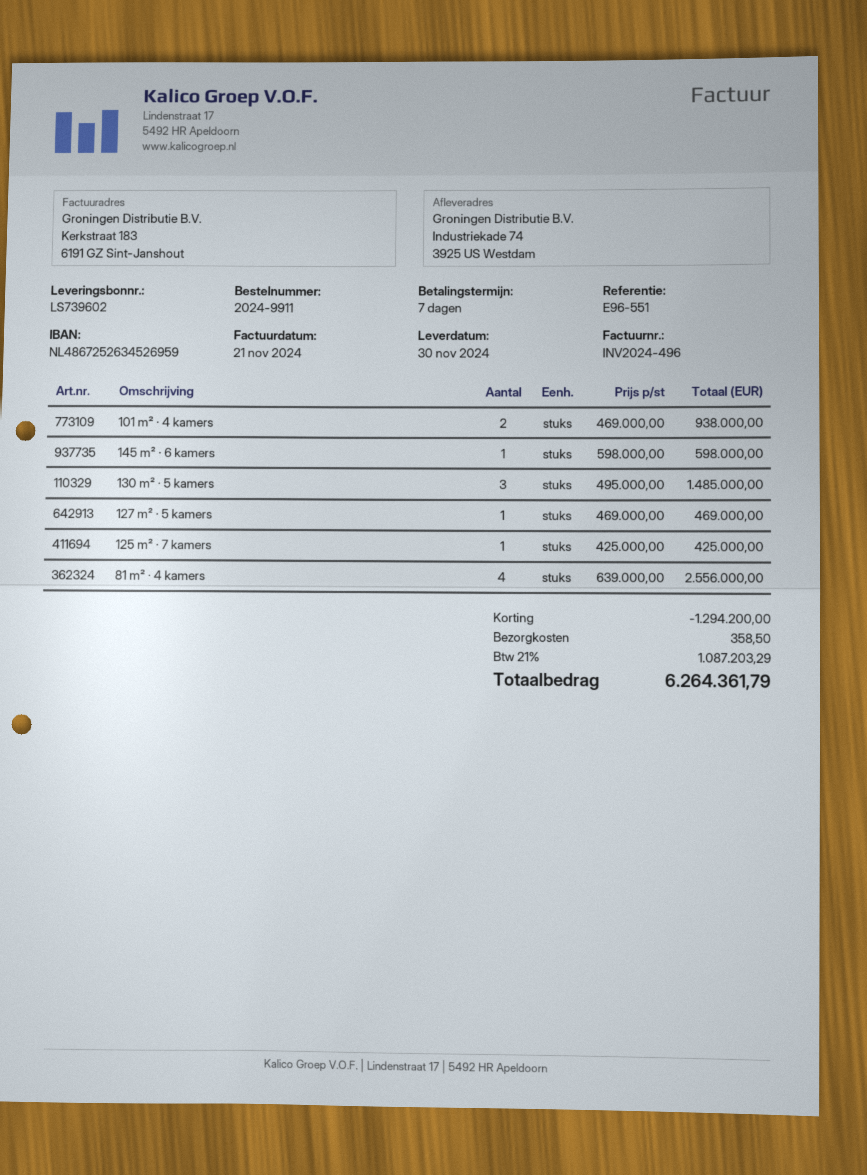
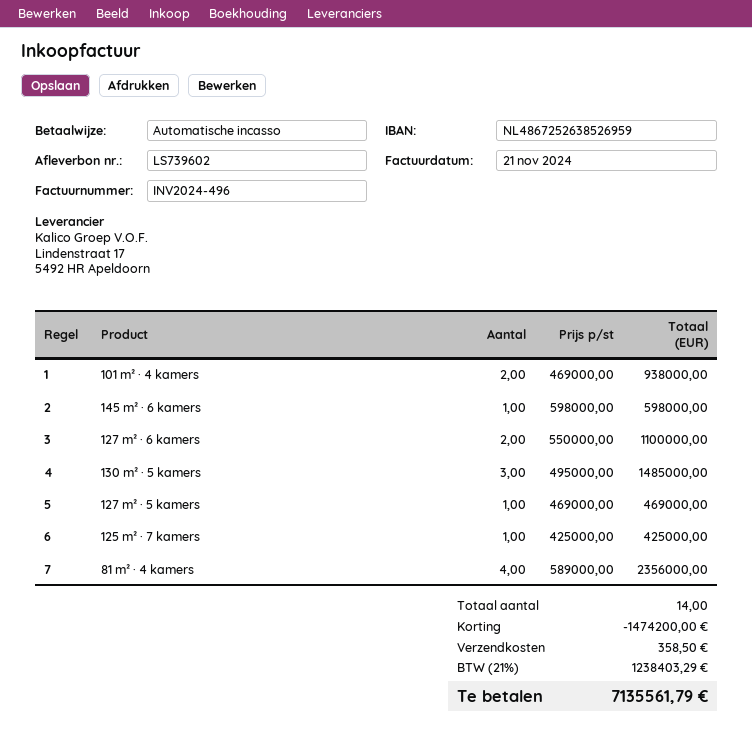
bank account: NL4867252634526959 -> NL4867252638526959
81 m² · 4 kamers: 4 x 639000.00 = 2556000.00 -> 4 x 589000.00 = 2356000.00
127 m² · 6 kamers: none -> 2 x 550000.00 = 1100000.00
discount: 1294200.00 -> 1474200.00
tax: 21% = 1087203.29 -> 21% = 1238403.29
total: 6264361.79 -> 7135561.79

